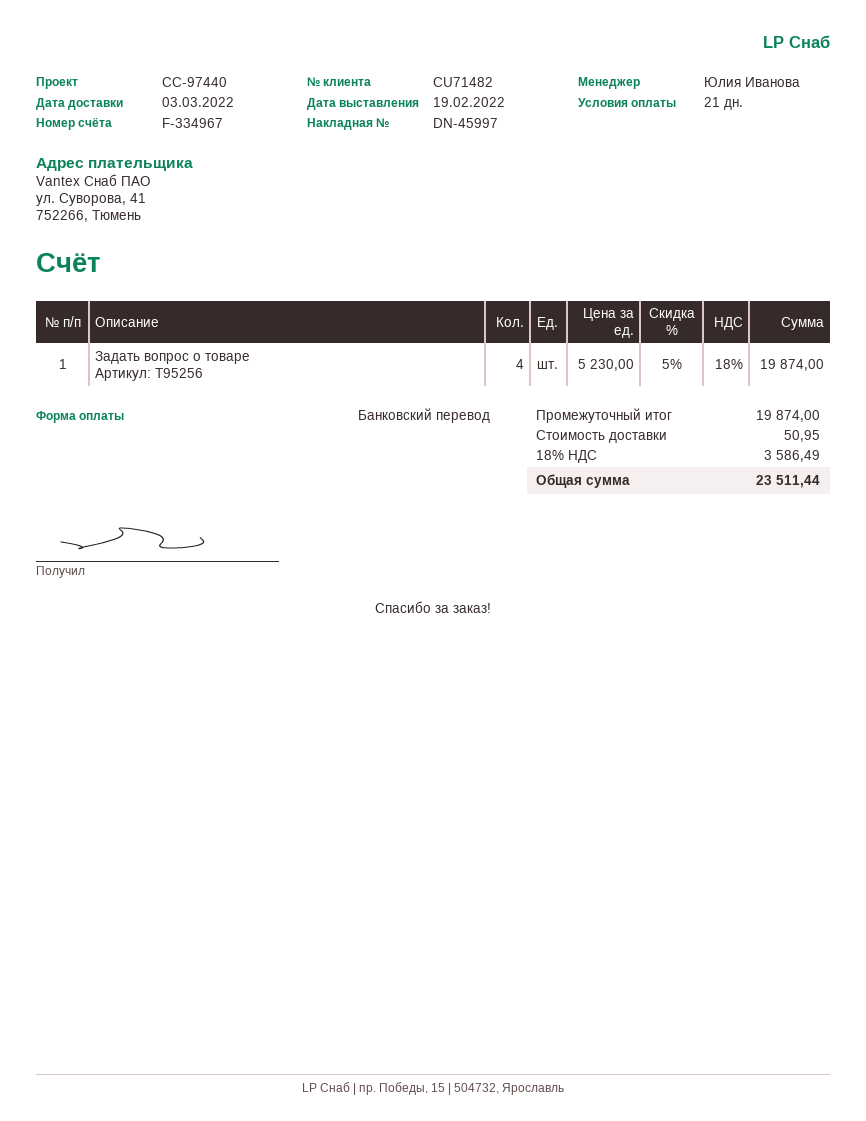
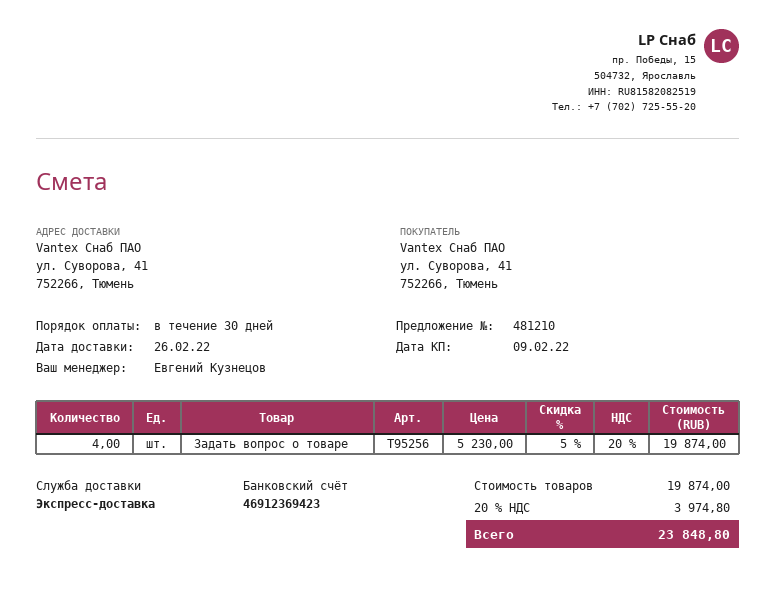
delivery date: 2022-03-03 -> 2022-02-26
payment terms: 21 days -> 30 days
sales rep: Юлия Иванова -> Евгений Кузнецов
shipping: 50.95 -> none
tax: 18% = 3586.49 -> 20% = 3974.80
total: 23511.44 -> 23848.80

